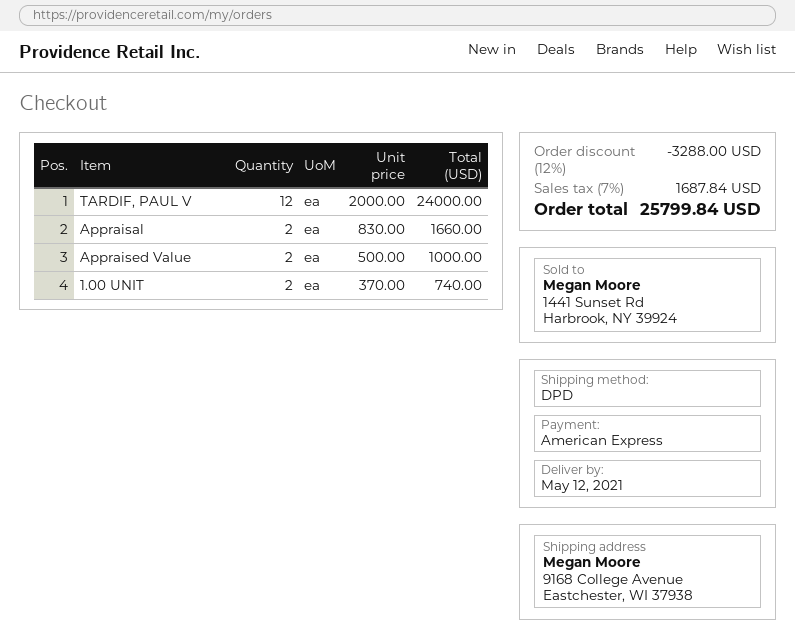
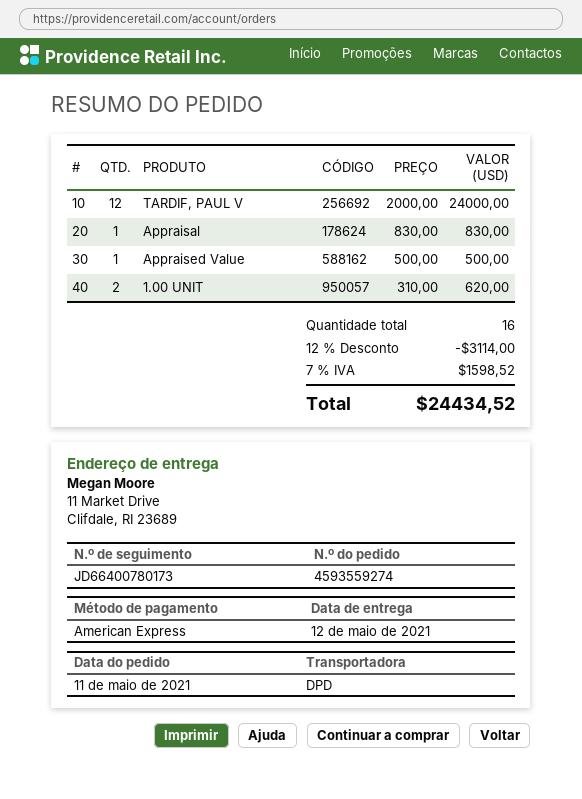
ship to: 9168 College Avenue, Eastchester, WI 37938 -> 11 Market Drive, Clifdale, RI 23689
Appraisal: 2 x 830.00 = 1660.00 -> 1 x 830.00 = 830.00
Appraised Value: 2 x 500.00 = 1000.00 -> 1 x 500.00 = 500.00
1.00 UNIT: 2 x 370.00 = 740.00 -> 2 x 310.00 = 620.00
discount: 12% = 3288.00 -> 12% = 3114.00
tax: 7% = 1687.84 -> 7% = 1598.52
total: 25799.84 -> 24434.52

